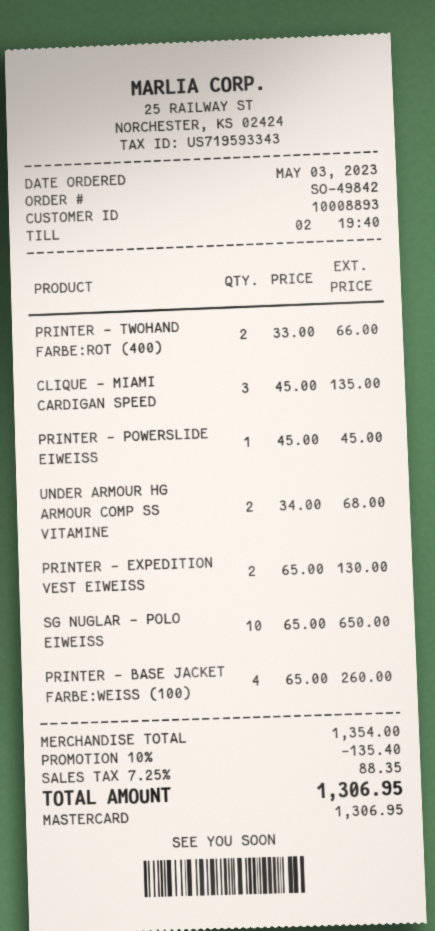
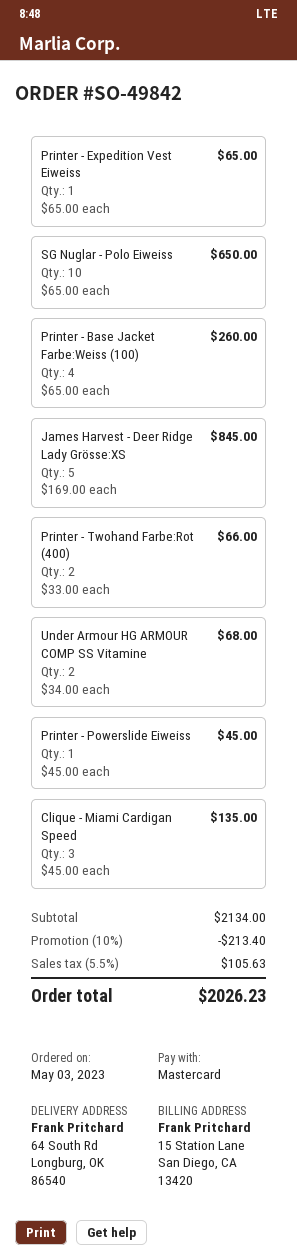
PRINTER - EXPEDITION VEST EIWEISS: 2 x 65.00 = 130.00 -> 1 x 65.00 = 65.00
James Harvest - Deer Ridge Lady Grösse:XS: none -> 5 x 169.00 = 845.00
subtotal: 1354.00 -> 2134.00
discount: 10% = 135.40 -> 10% = 213.40
tax: 7.25% = 88.35 -> 5.5% = 105.63
total: 1306.95 -> 2026.23

